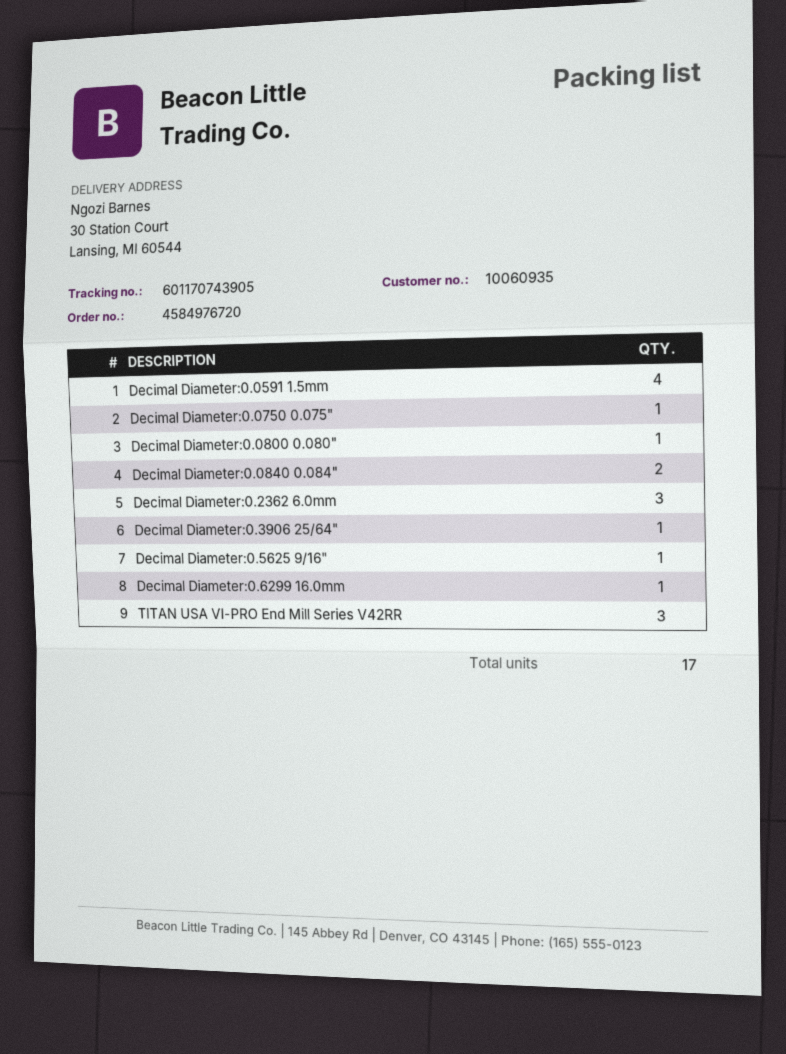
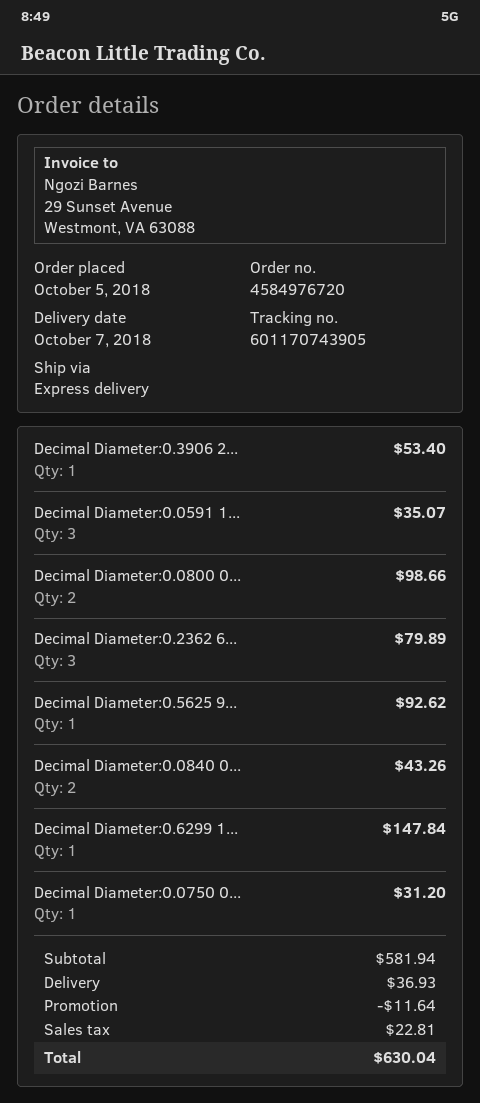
Decimal Diameter:0.0591 1.5mm: 4 -> 3
Decimal Diameter:0.0800 0.080": 1 -> 2
TITAN USA VI-PRO End Mill Series V42RR: 3 -> none

